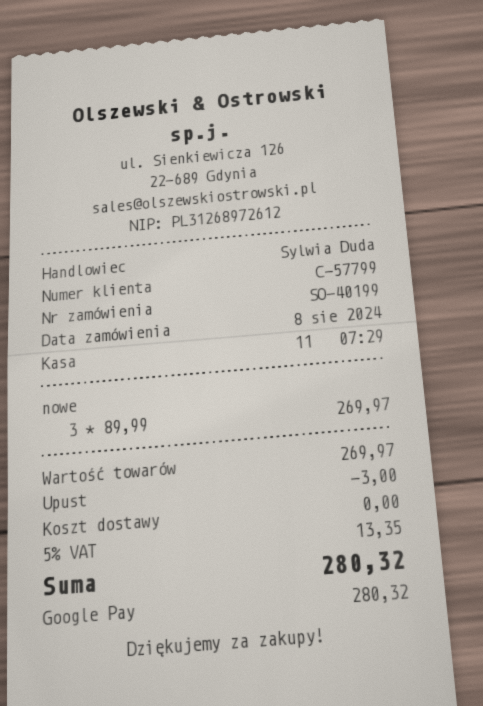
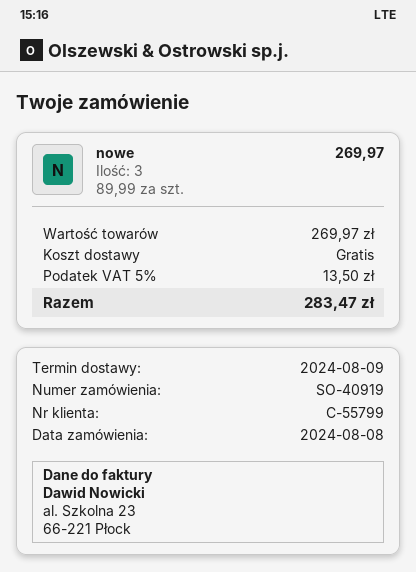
order number: SO-40199 -> SO-40919
customer number: C-57799 -> C-55799
discount: 3.00 -> none
tax: 5% = 13.35 -> 5% = 13.50
total: 280.32 -> 283.47

